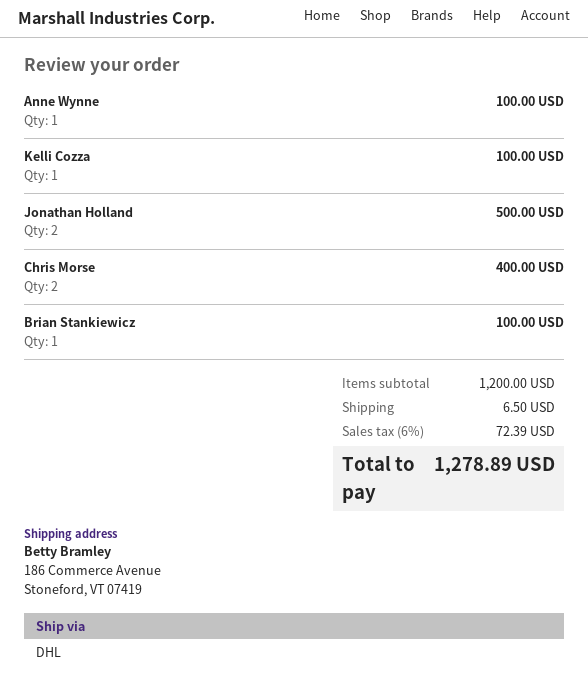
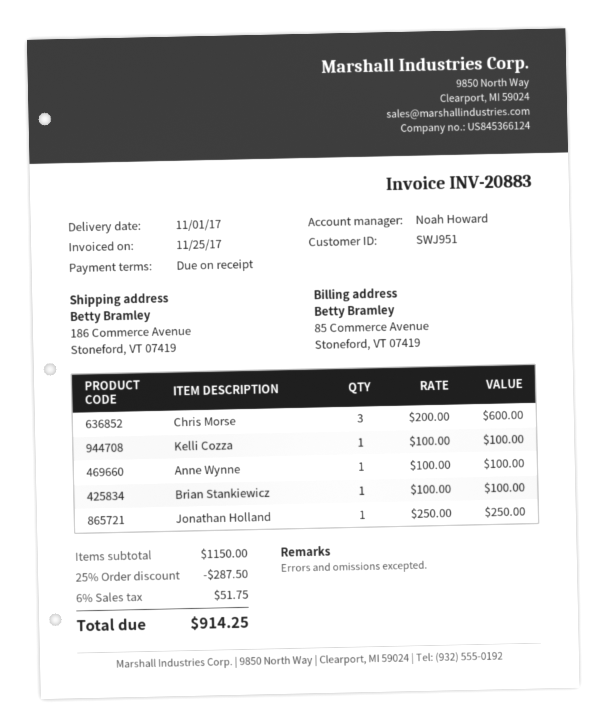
Jonathan Holland: 2 for 500.00 -> 1 for 250.00
Chris Morse: 2 for 400.00 -> 3 for 600.00
subtotal: 1200.00 -> 1150.00
discount: none -> 25% = 287.50
shipping: 6.50 -> none
tax: 6% = 72.39 -> 6% = 51.75
total: 1278.89 -> 914.25

